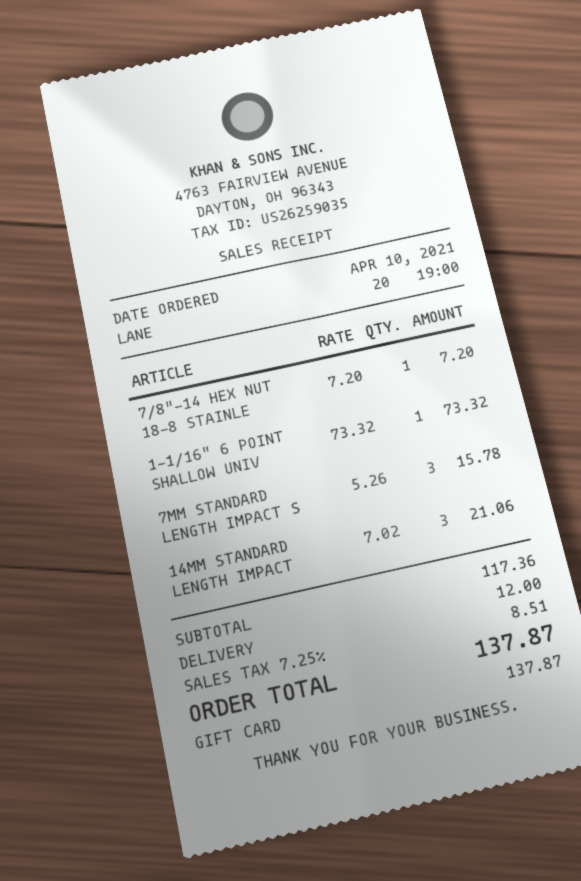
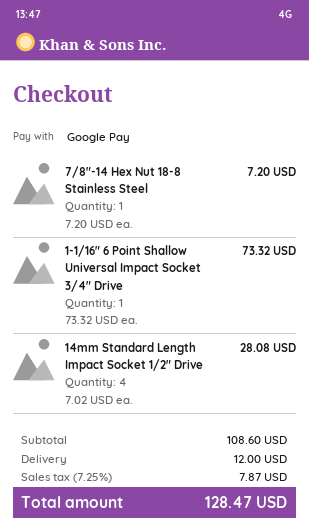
payment method: gift card -> Google Pay
7MM STANDARD LENGTH IMPACT S: 3 x 5.26 = 15.78 -> none
14MM STANDARD LENGTH IMPACT: 3 x 7.02 = 21.06 -> 4 x 7.02 = 28.08
subtotal: 117.36 -> 108.60
tax: 7.25% = 8.51 -> 7.25% = 7.87
total: 137.87 -> 128.47

